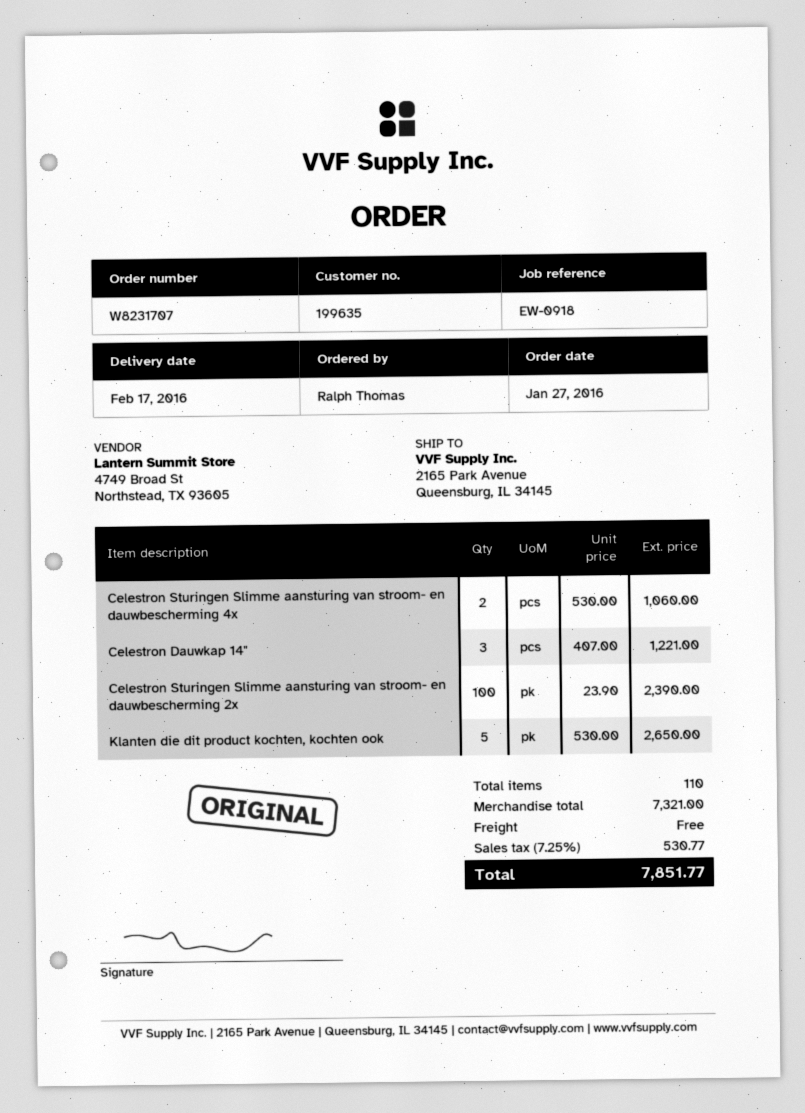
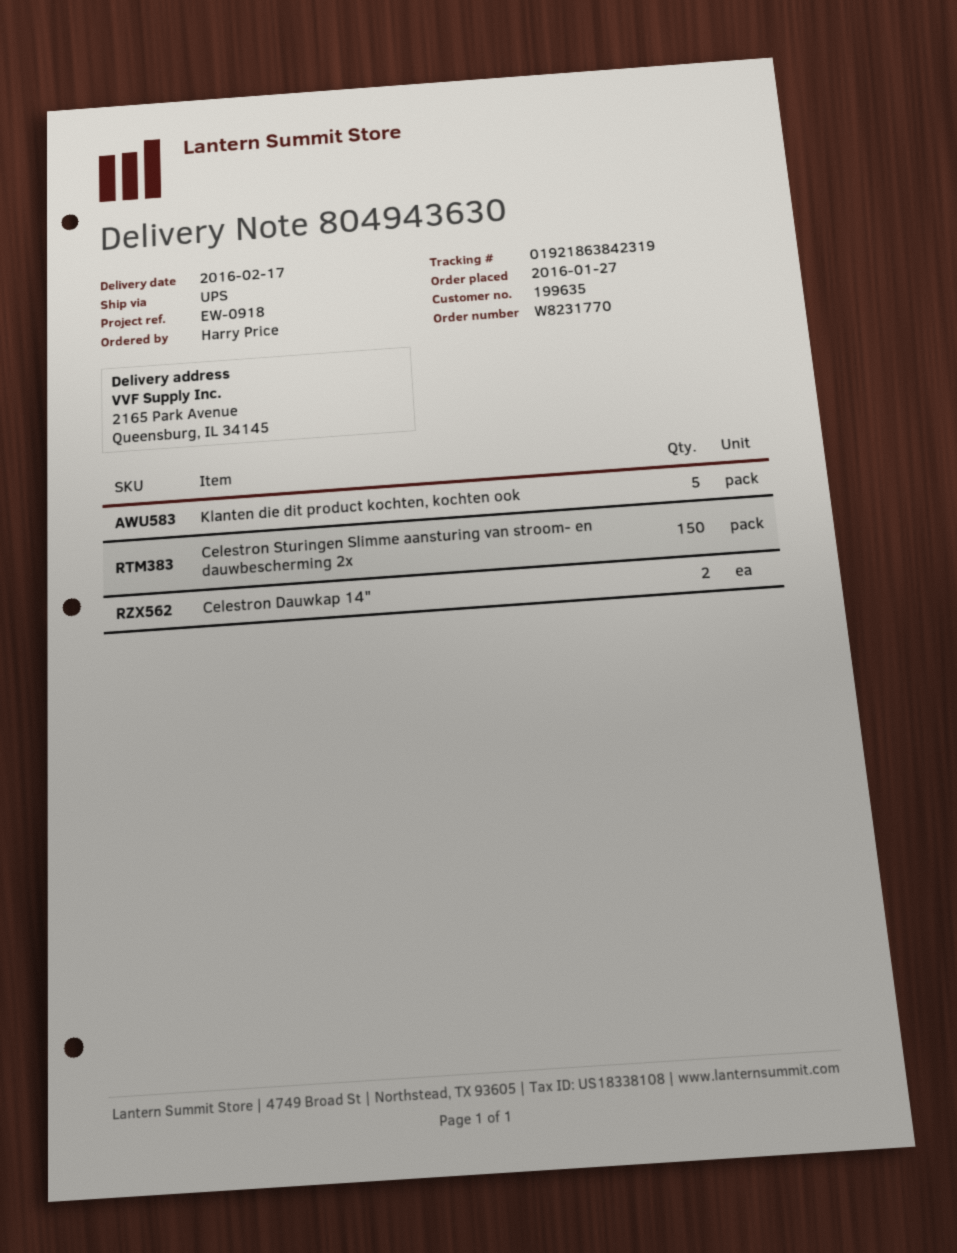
order number: W8231707 -> W8231770
ordered by: Ralph Thomas -> Harry Price
Celestron Sturingen Slimme aansturing van stroom- en dauwbescherming 4x: 2 -> none
Celestron Dauwkap 14": 3 -> 2
Celestron Sturingen Slimme aansturing van stroom- en dauwbescherming 2x: 100 -> 150

